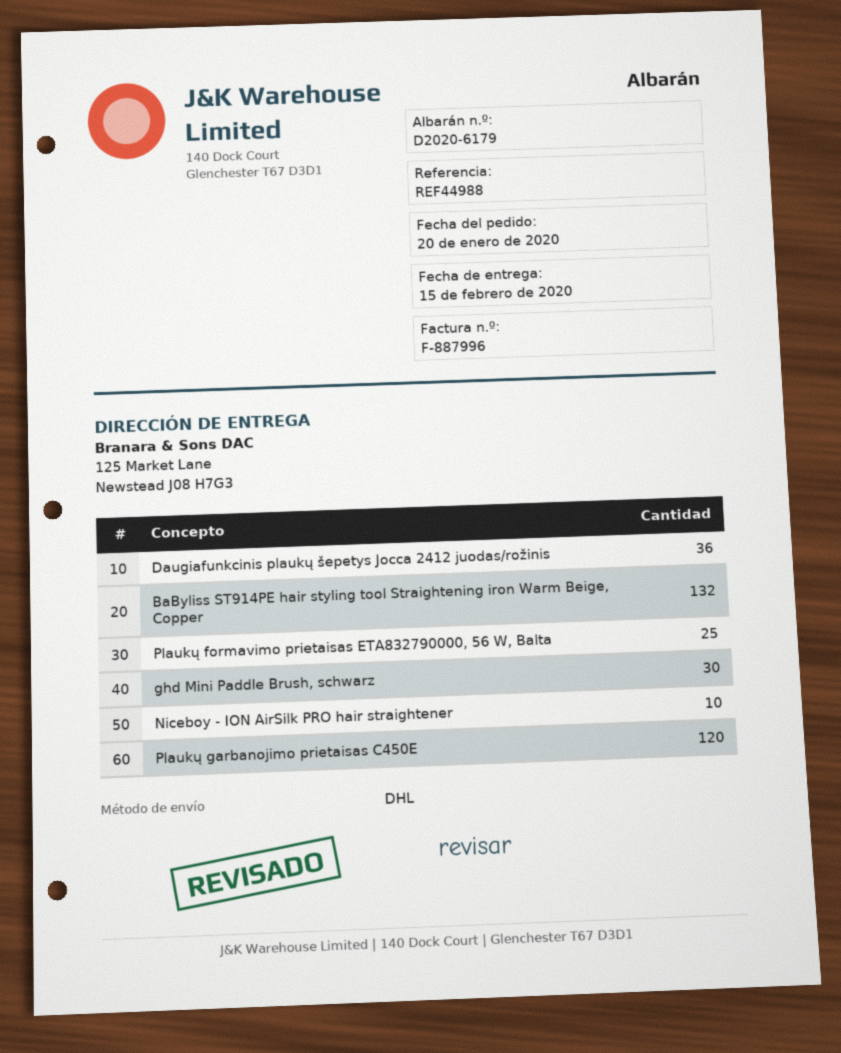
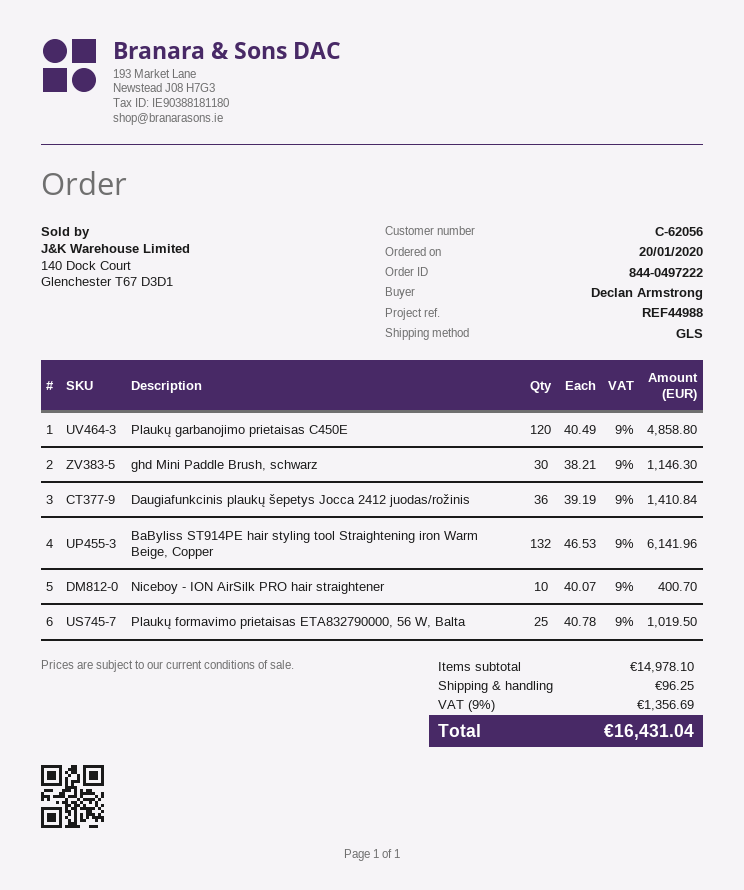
shipping method: DHL -> GLS

